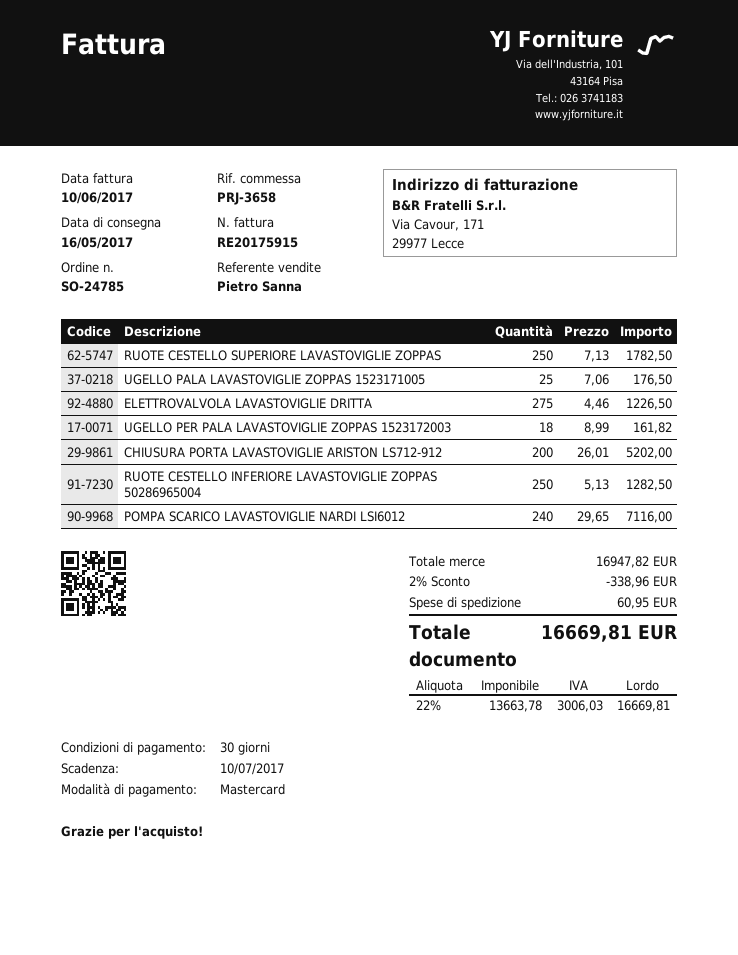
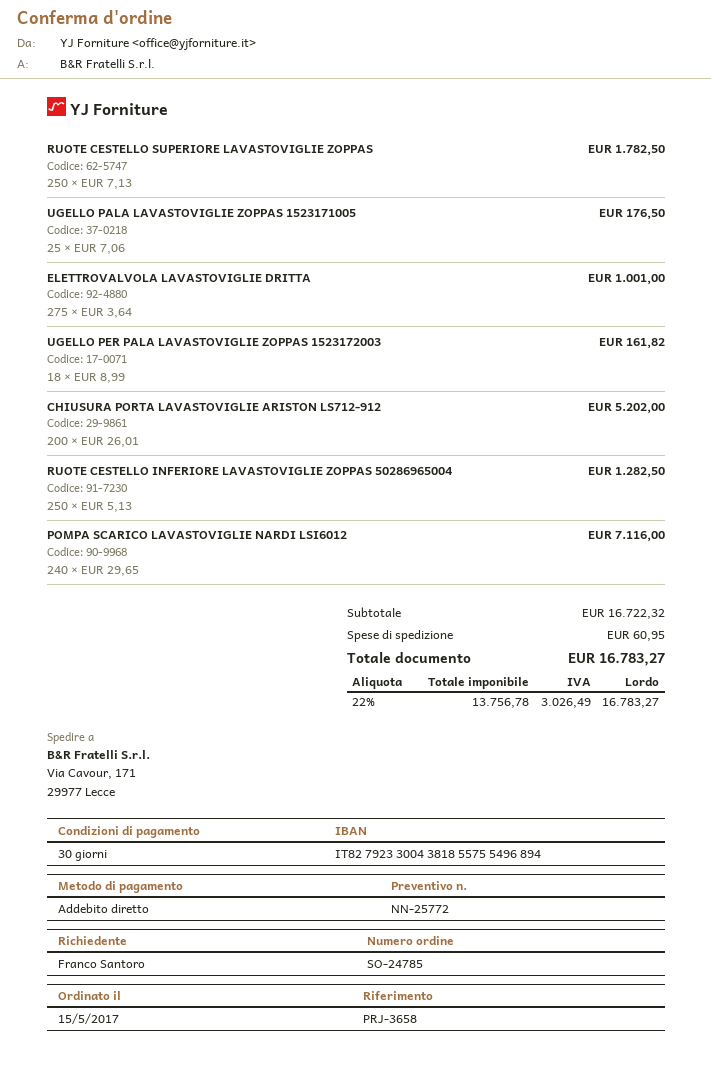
payment method: Mastercard -> direct debit
ELETTROVALVOLA LAVASTOVIGLIE DRITTA: 275 x 4.46 = 1226.50 -> 275 x 3.64 = 1001.00
subtotal: 16947.82 -> 16722.32
discount: 2% = 338.96 -> none
net: 13663.78 -> 13756.78
tax: 22% = 3006.03 -> 22% = 3026.49
total: 16669.81 -> 16783.27

